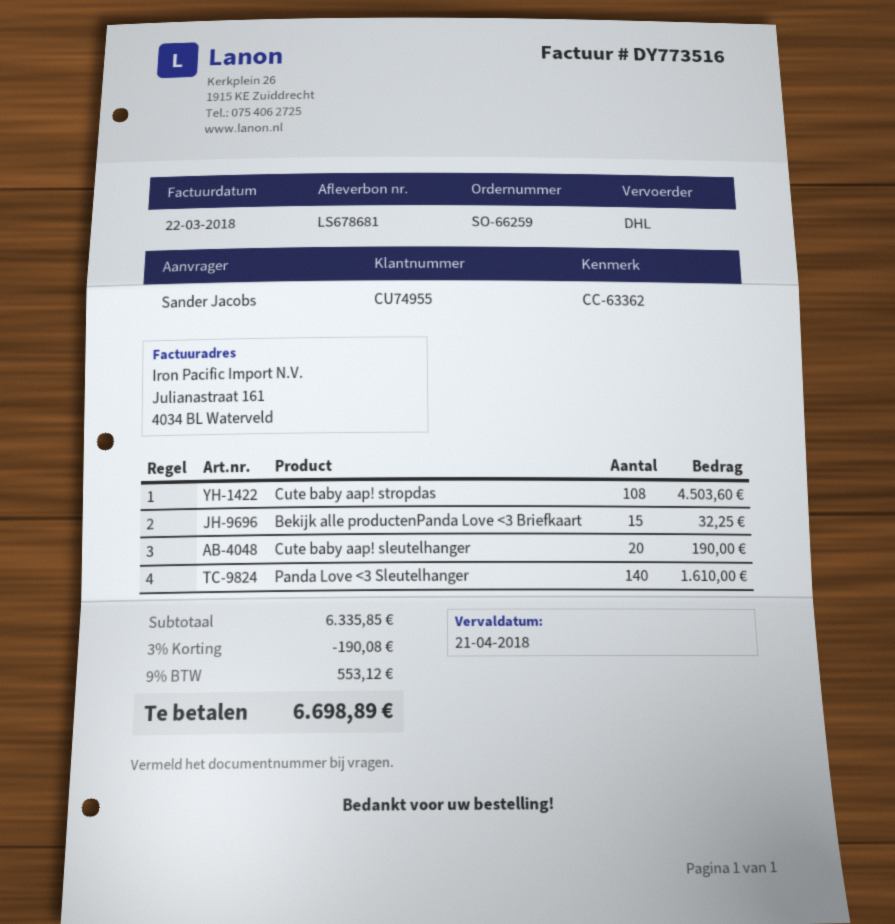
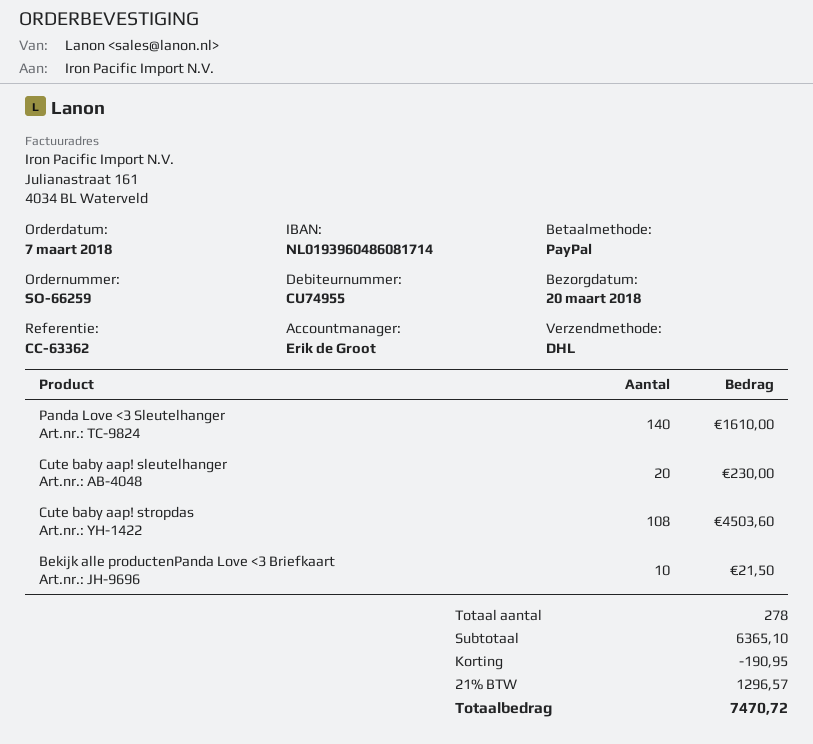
Bekijk alle productenPanda Love <3 Briefkaart: 15 for 32.25 -> 10 for 21.50
Cute baby aap! sleutelhanger: 20 for 190.00 -> 20 for 230.00
subtotal: 6335.85 -> 6365.10
discount: 190.08 -> 190.95
tax: 9% = 553.12 -> 21% = 1296.57
total: 6698.89 -> 7470.72

